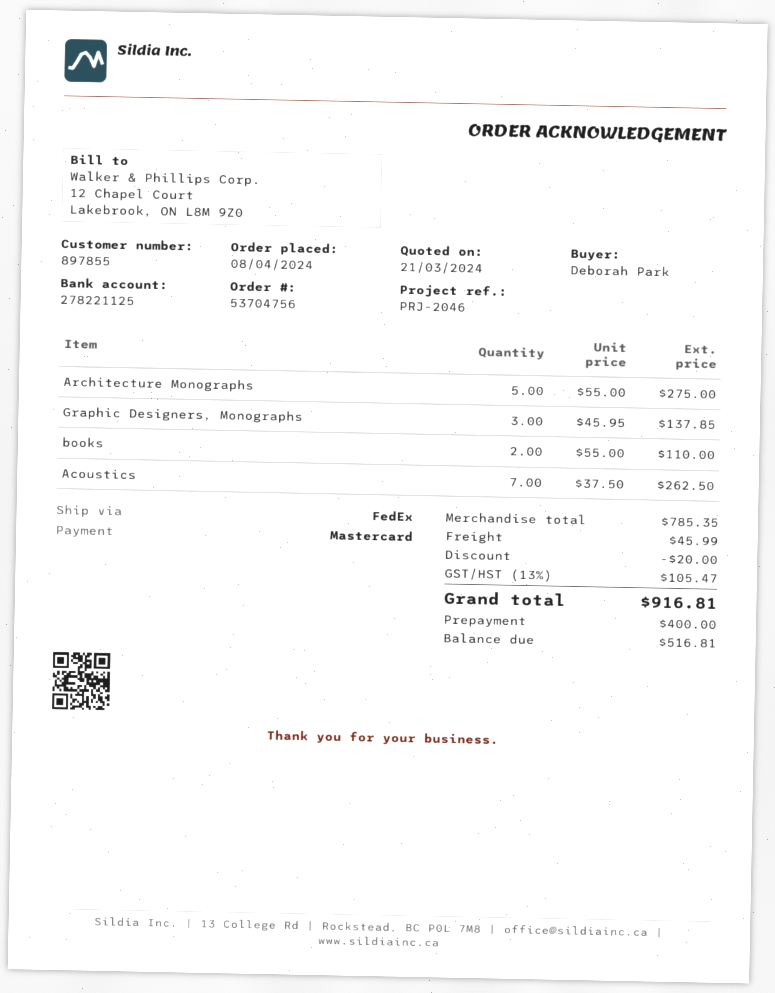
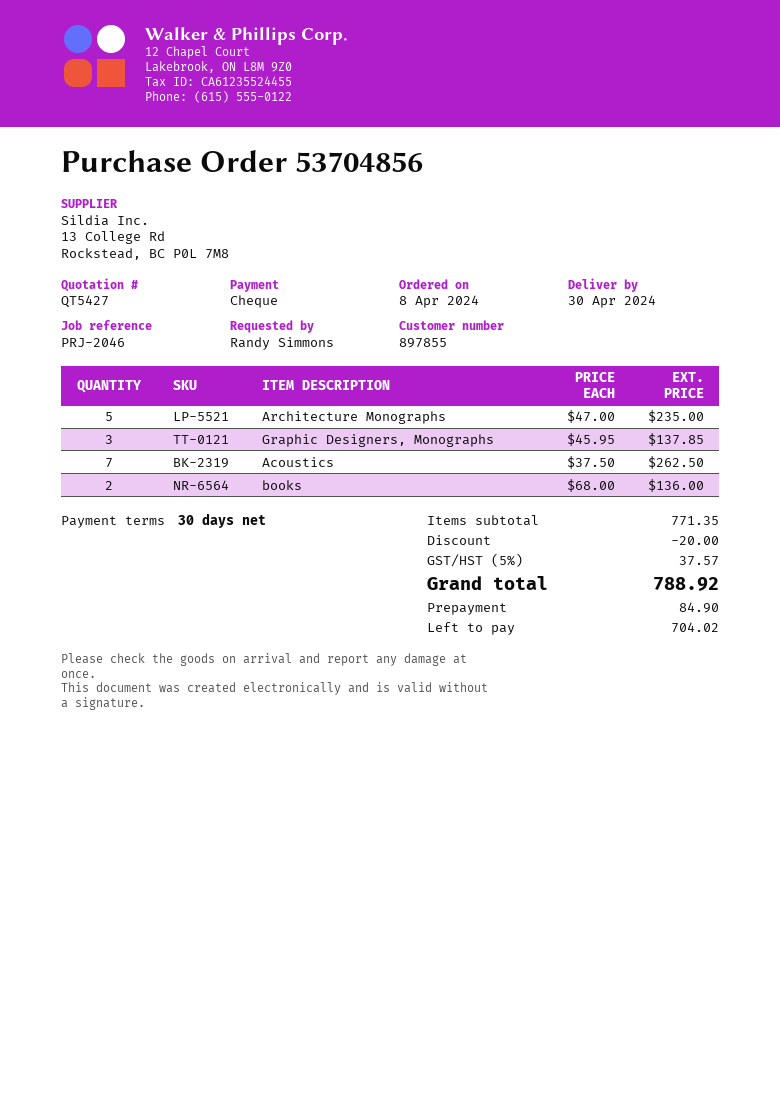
order number: 53704756 -> 53704856
ordered by: Deborah Park -> Randy Simmons
payment method: Mastercard -> cheque
Architecture Monographs: 5 x 55.00 = 275.00 -> 5 x 47.00 = 235.00
books: 2 x 55.00 = 110.00 -> 2 x 68.00 = 136.00
subtotal: 785.35 -> 771.35
shipping: 45.99 -> none
tax: 13% = 105.47 -> 5% = 37.57
total: 916.81 -> 788.92
deposit: 400.00 -> 84.90
balance: 516.81 -> 704.02

